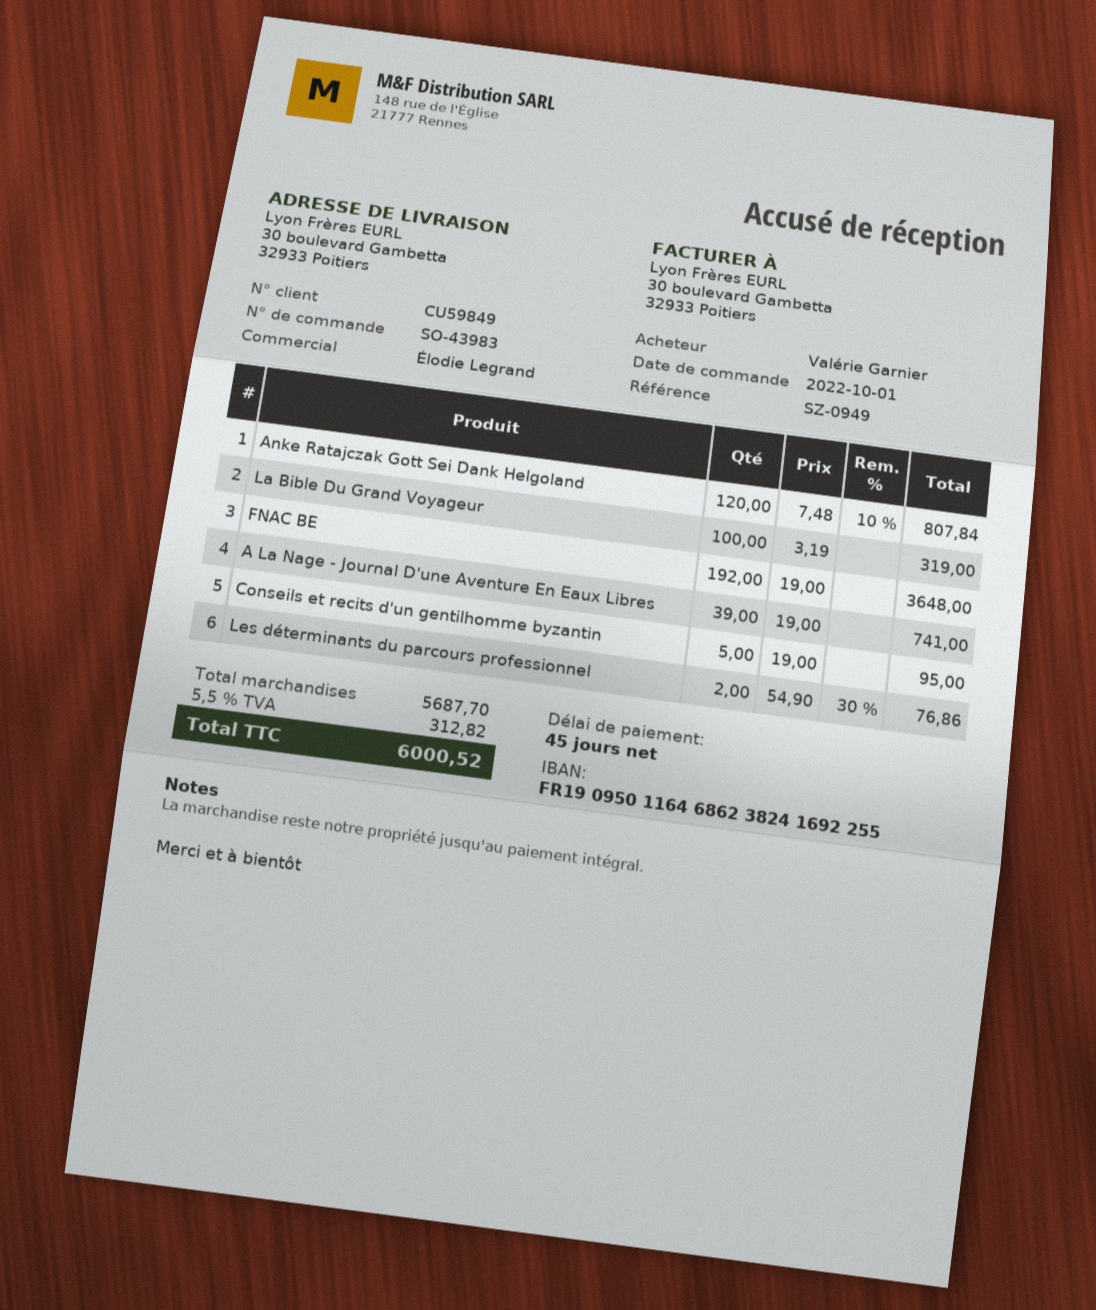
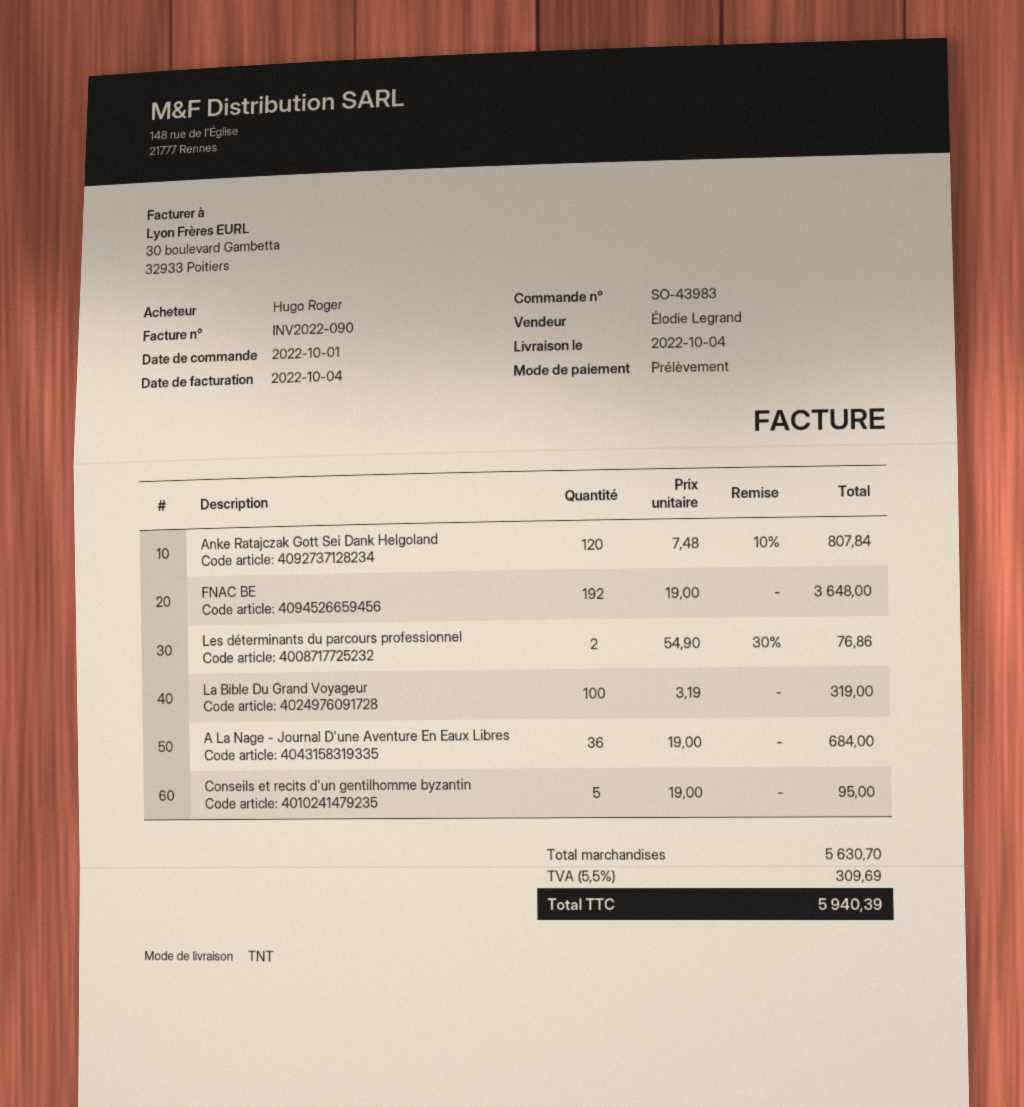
ordered by: Valérie Garnier -> Hugo Roger
A La Nage - Journal D'une Aventure En Eaux Libres: 39 x 19.00 = 741.00 -> 36 x 19.00 = 684.00
subtotal: 5687.70 -> 5630.70
tax: 5.5% = 312.82 -> 5.5% = 309.69
total: 6000.52 -> 5940.39

